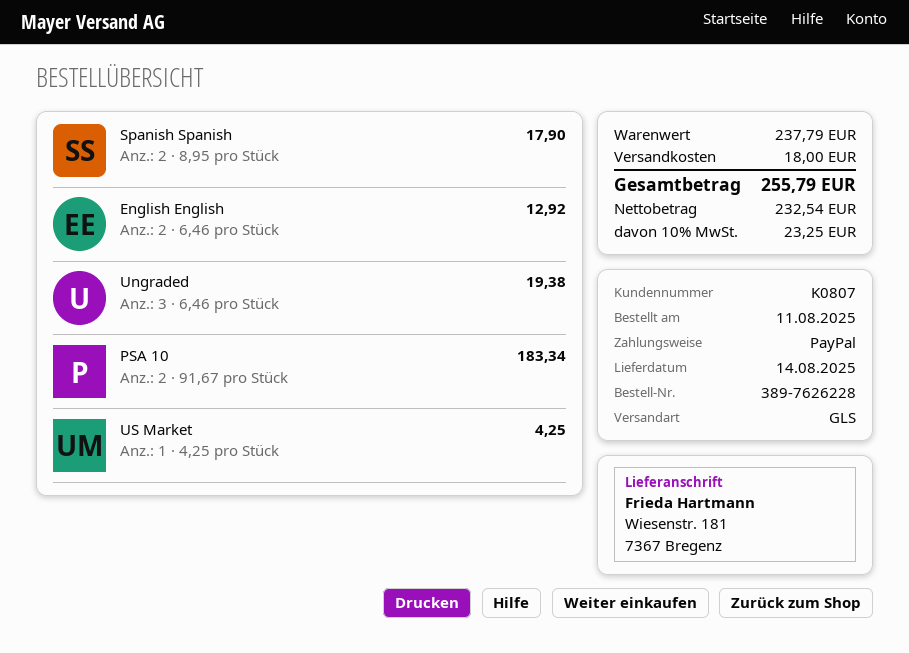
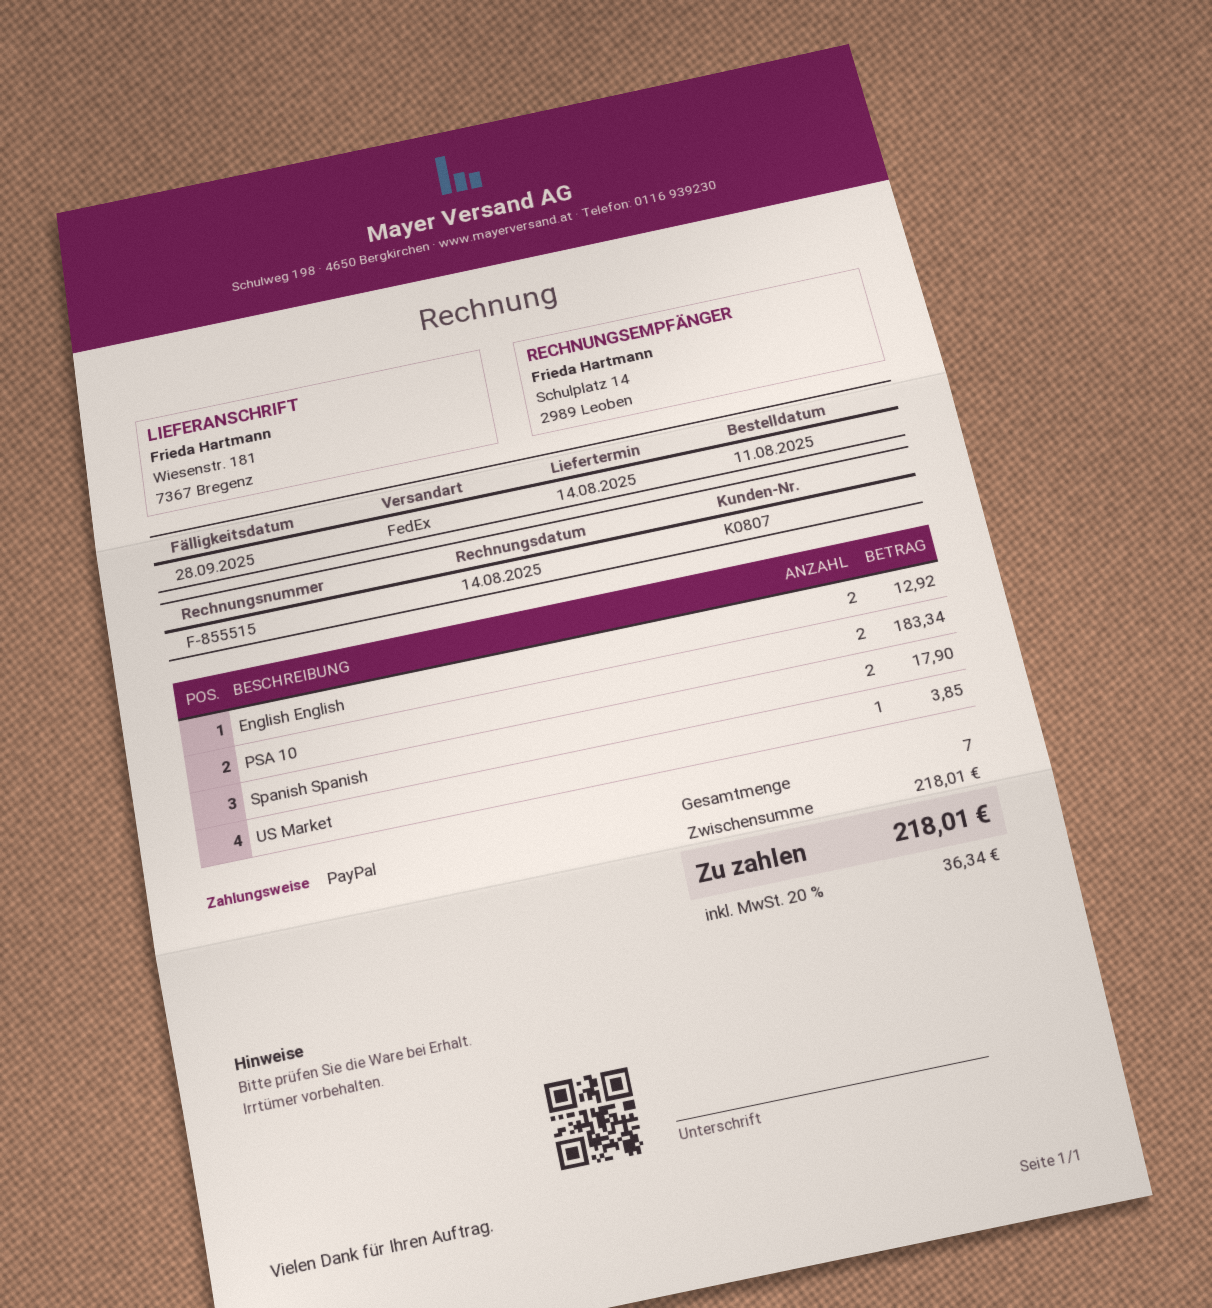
shipping method: GLS -> FedEx
Ungraded: 3 for 19.38 -> none
US Market: 1 for 4.25 -> 1 for 3.85
subtotal: 237.79 -> 218.01
shipping: 18.00 -> none
tax: 10% = 23.25 -> 20% = 36.34
total: 255.79 -> 218.01

